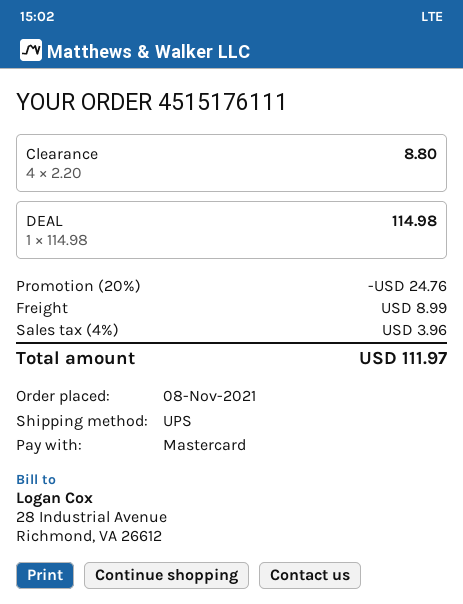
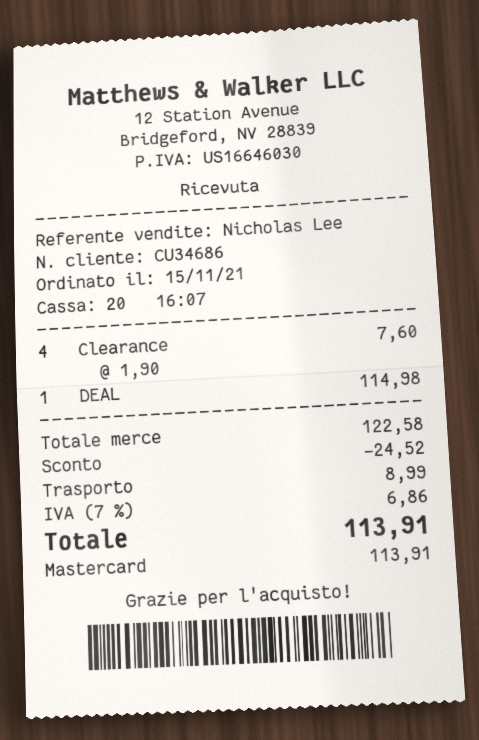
order date: 2021-11-08 -> 2021-11-15
Clearance: 4 x 2.20 = 8.80 -> 4 x 1.90 = 7.60
discount: 24.76 -> 24.52
tax: 4% = 3.96 -> 7% = 6.86
total: 111.97 -> 113.91

